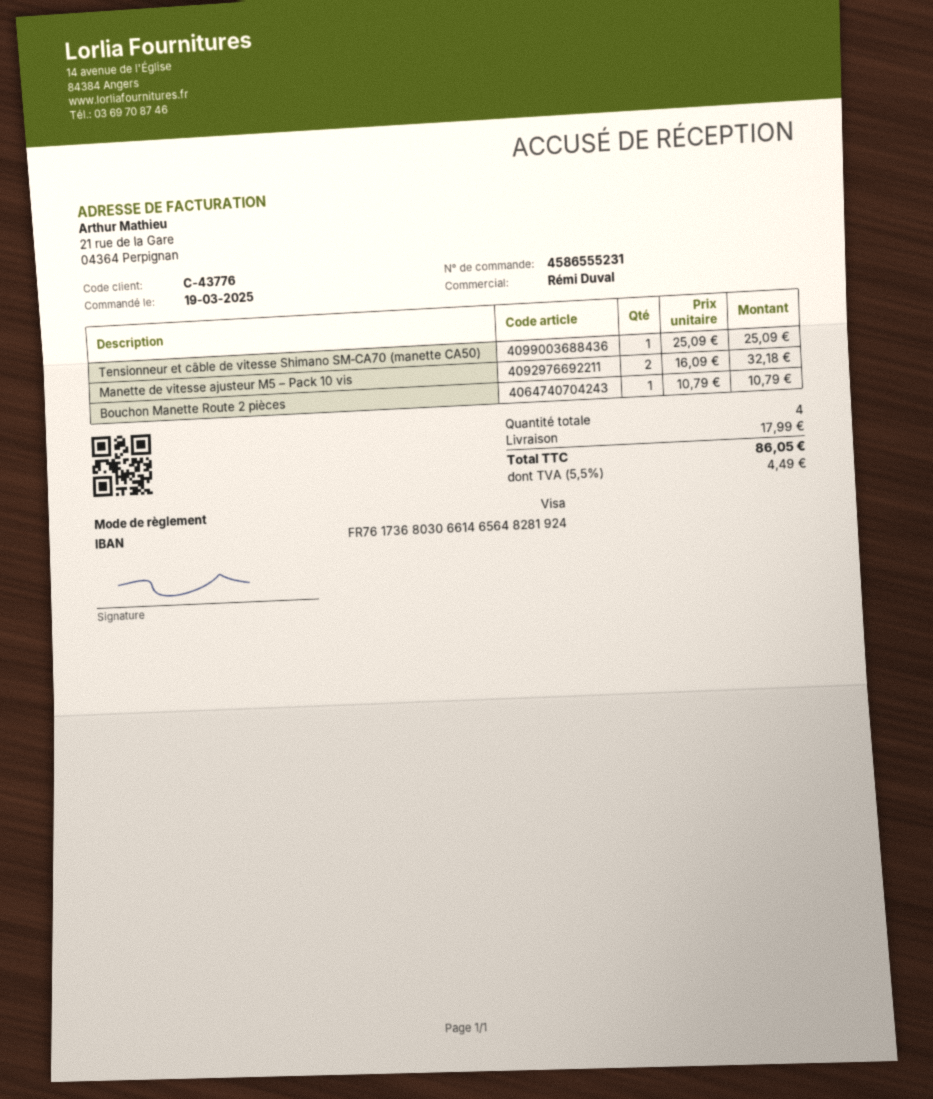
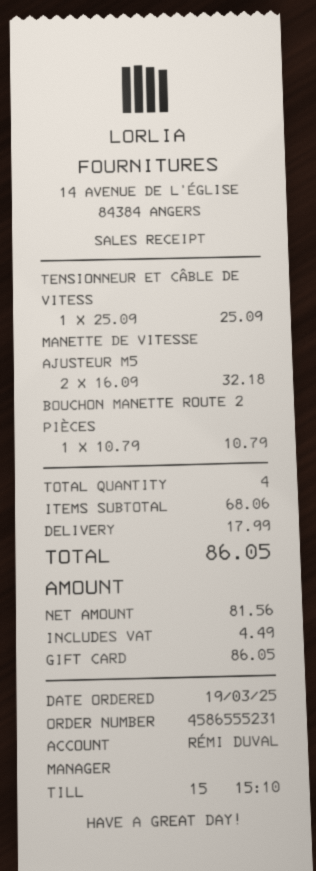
payment method: Visa -> gift card

